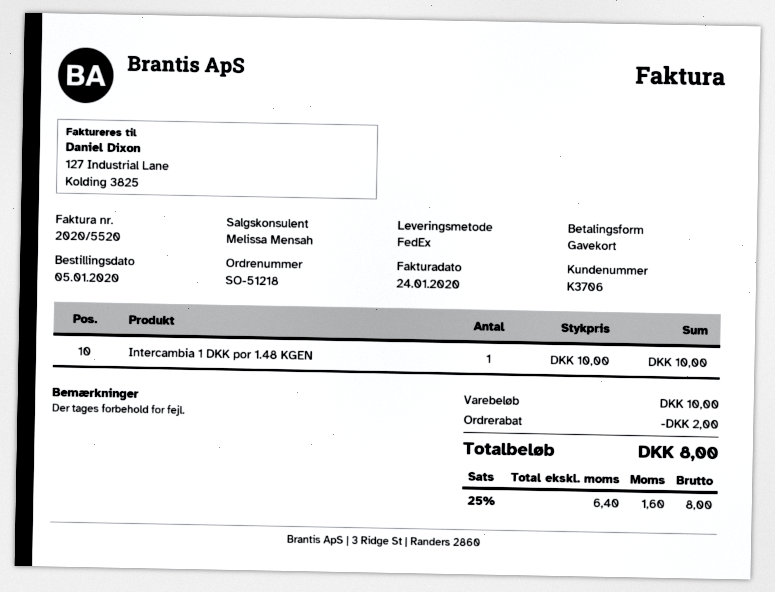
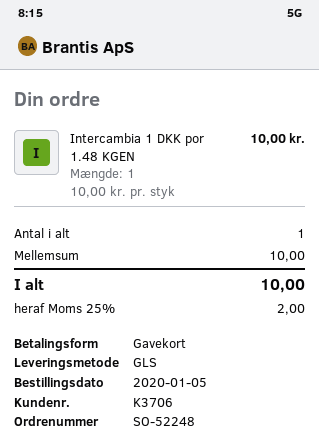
order number: SO-51218 -> SO-52248
shipping method: FedEx -> GLS
discount: 2.00 -> none
tax: 25% = 1.60 -> 25% = 2.00
total: 8.00 -> 10.00

